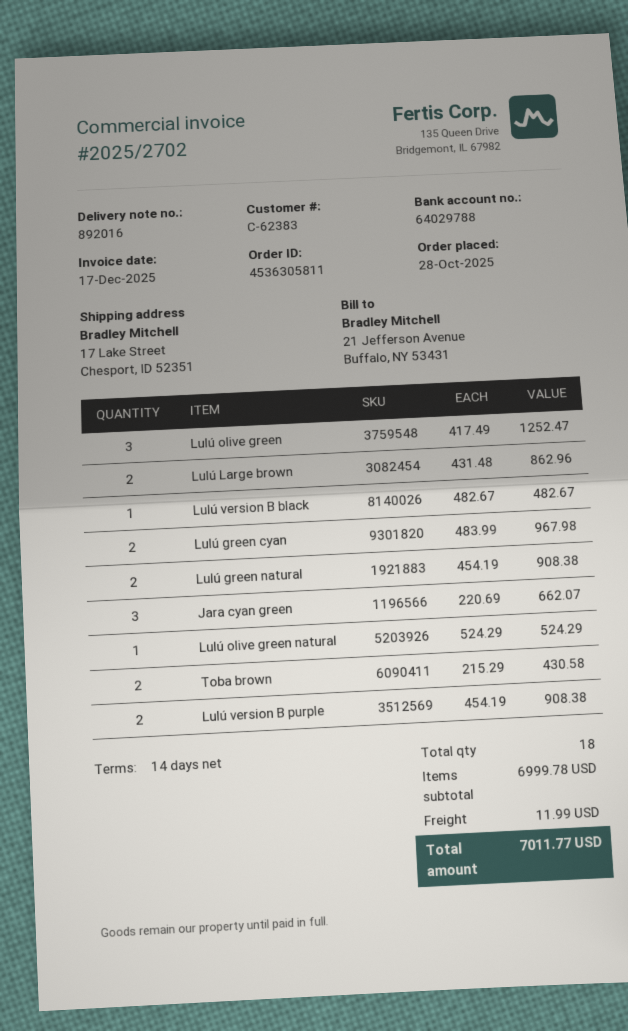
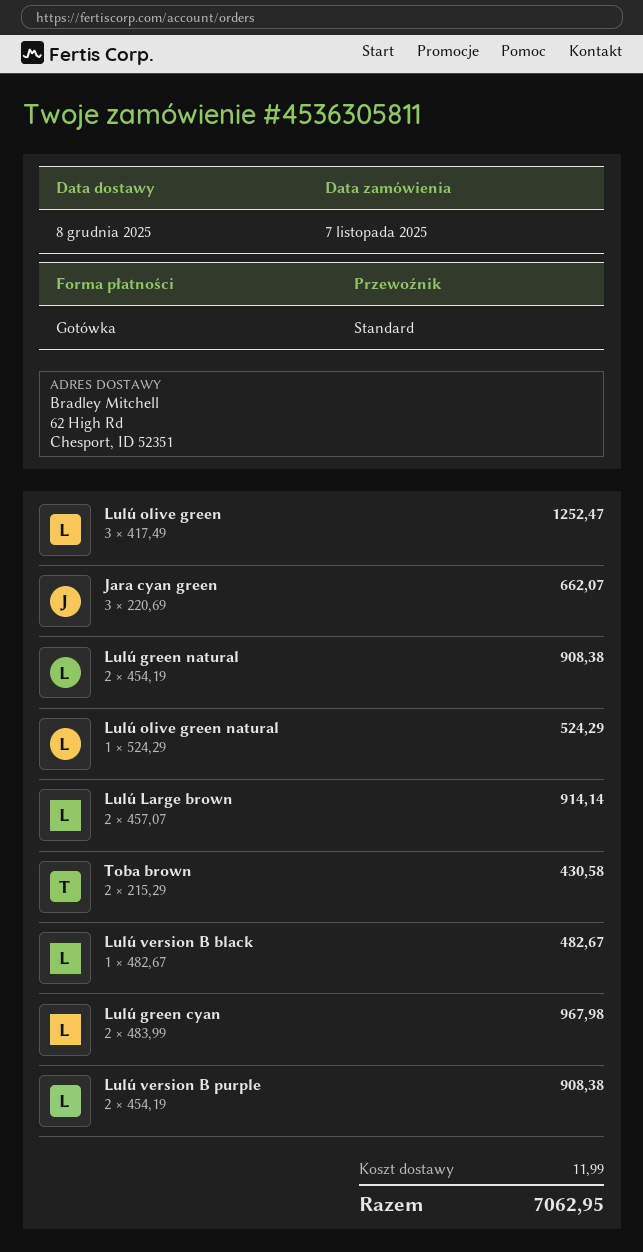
order date: 2025-10-28 -> 2025-11-07
ship to: 17 Lake Street, Chesport, ID 52351 -> 62 High Rd, Chesport, ID 52351
Lulú Large brown: 2 x 431.48 = 862.96 -> 2 x 457.07 = 914.14
total: 7011.77 -> 7062.95

